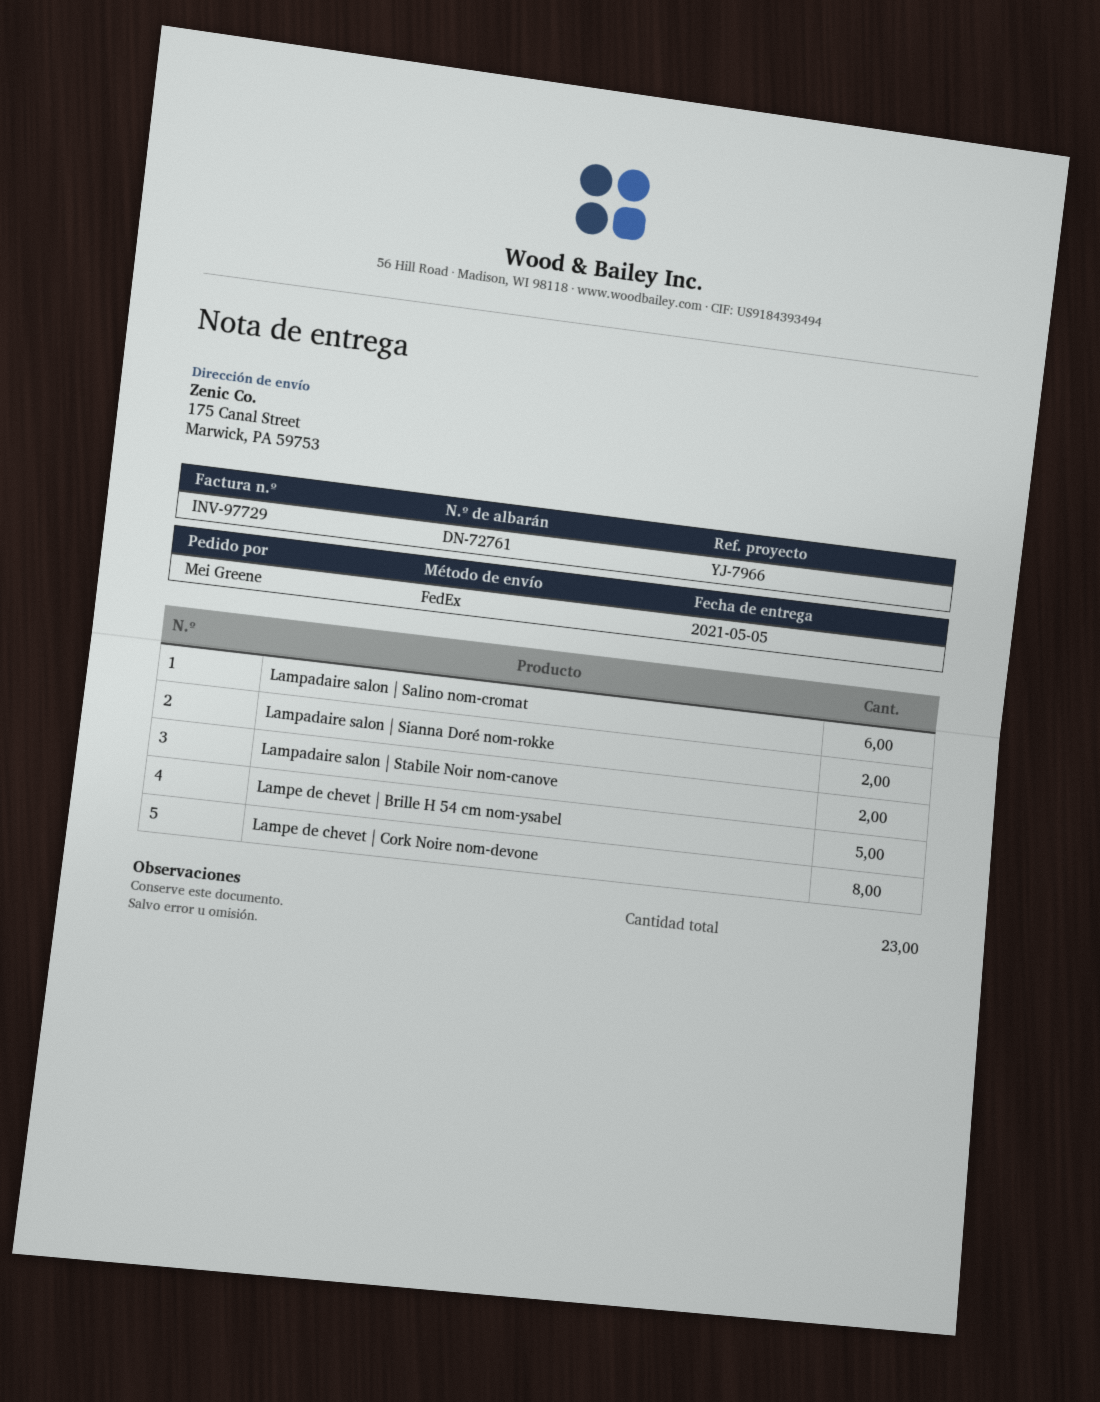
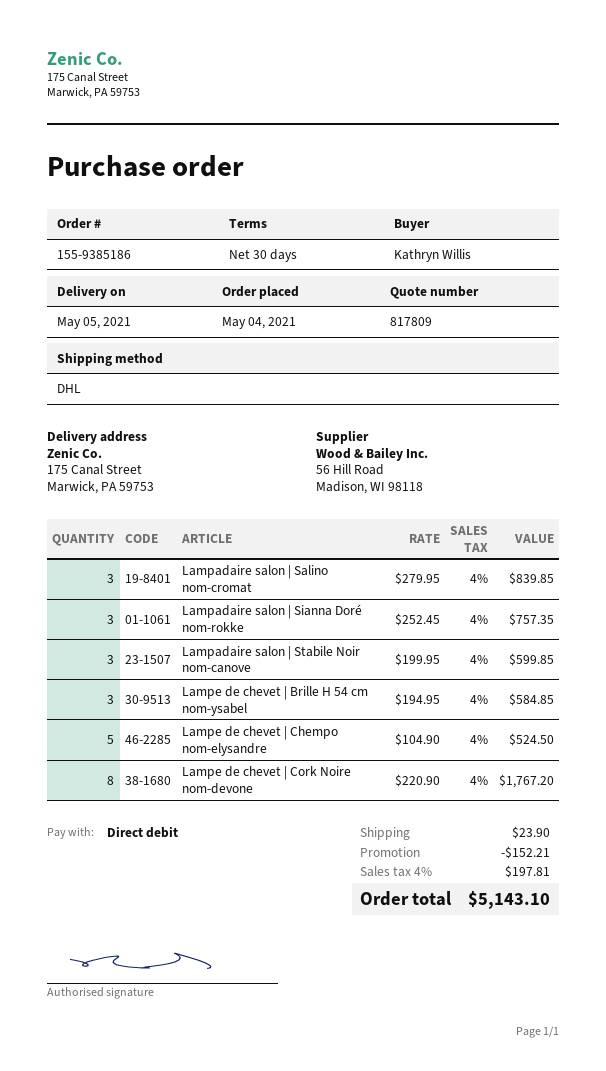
ordered by: Mei Greene -> Kathryn Willis
shipping method: FedEx -> DHL
Lampadaire salon | Salino nom-cromat: 6 -> 3
Lampadaire salon | Sianna Doré nom-rokke: 2 -> 3
Lampadaire salon | Stabile Noir nom-canove: 2 -> 3
Lampe de chevet | Brille H 54 cm nom-ysabel: 5 -> 3
Lampe de chevet | Chempo nom-elysandre: none -> 5

